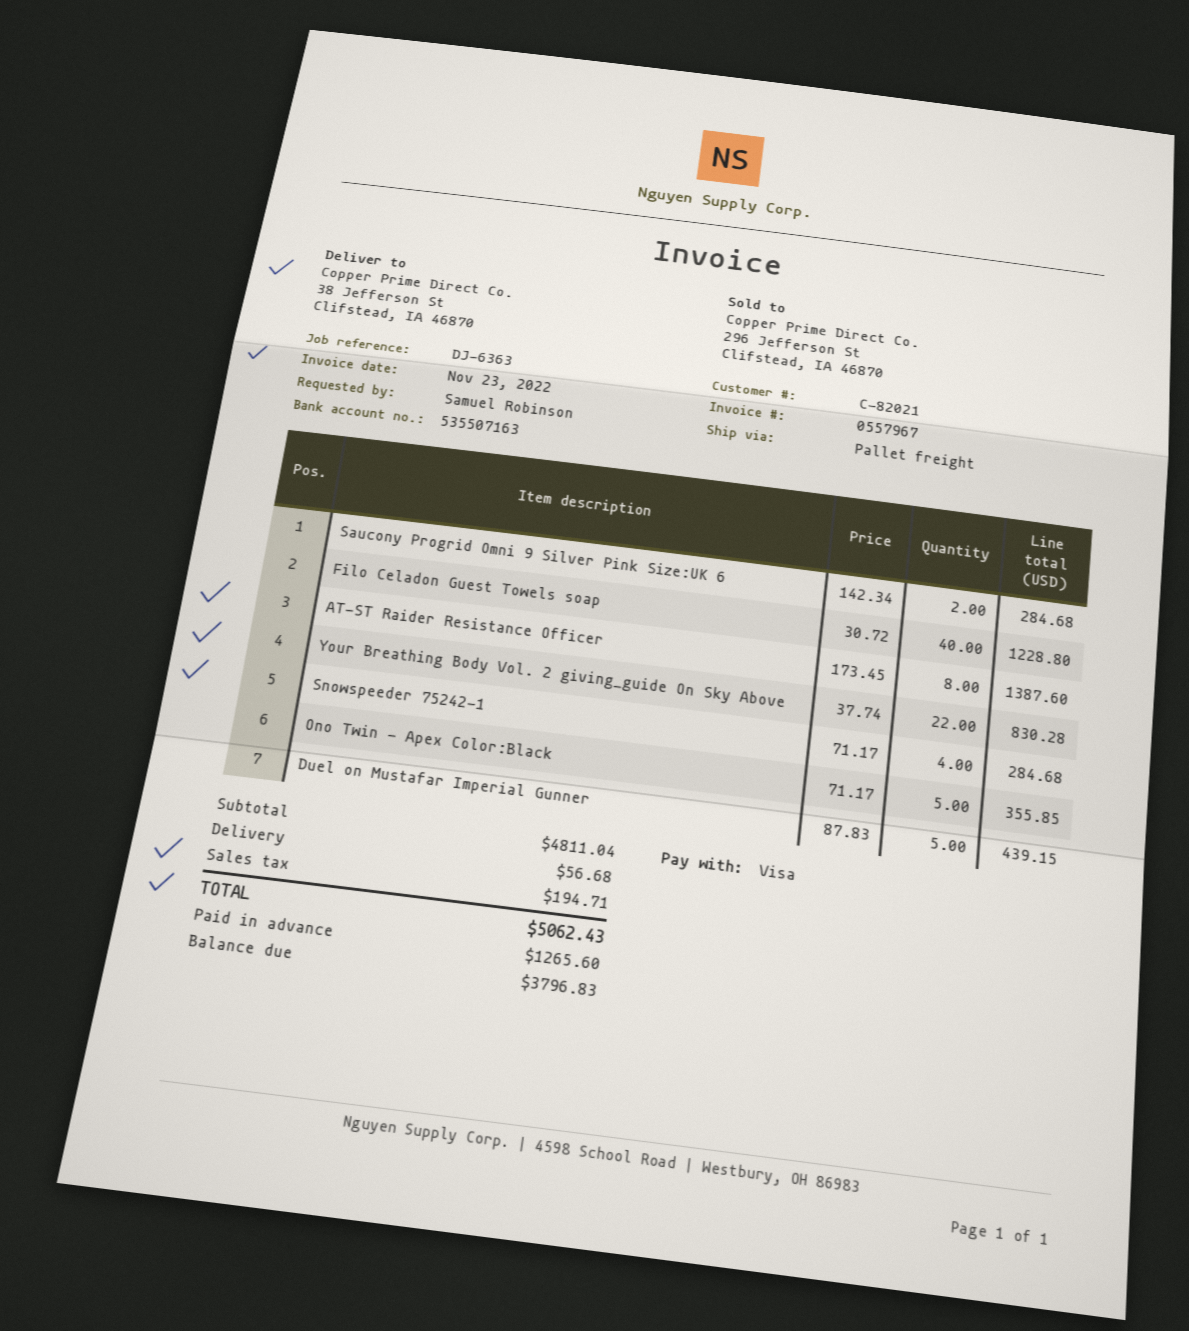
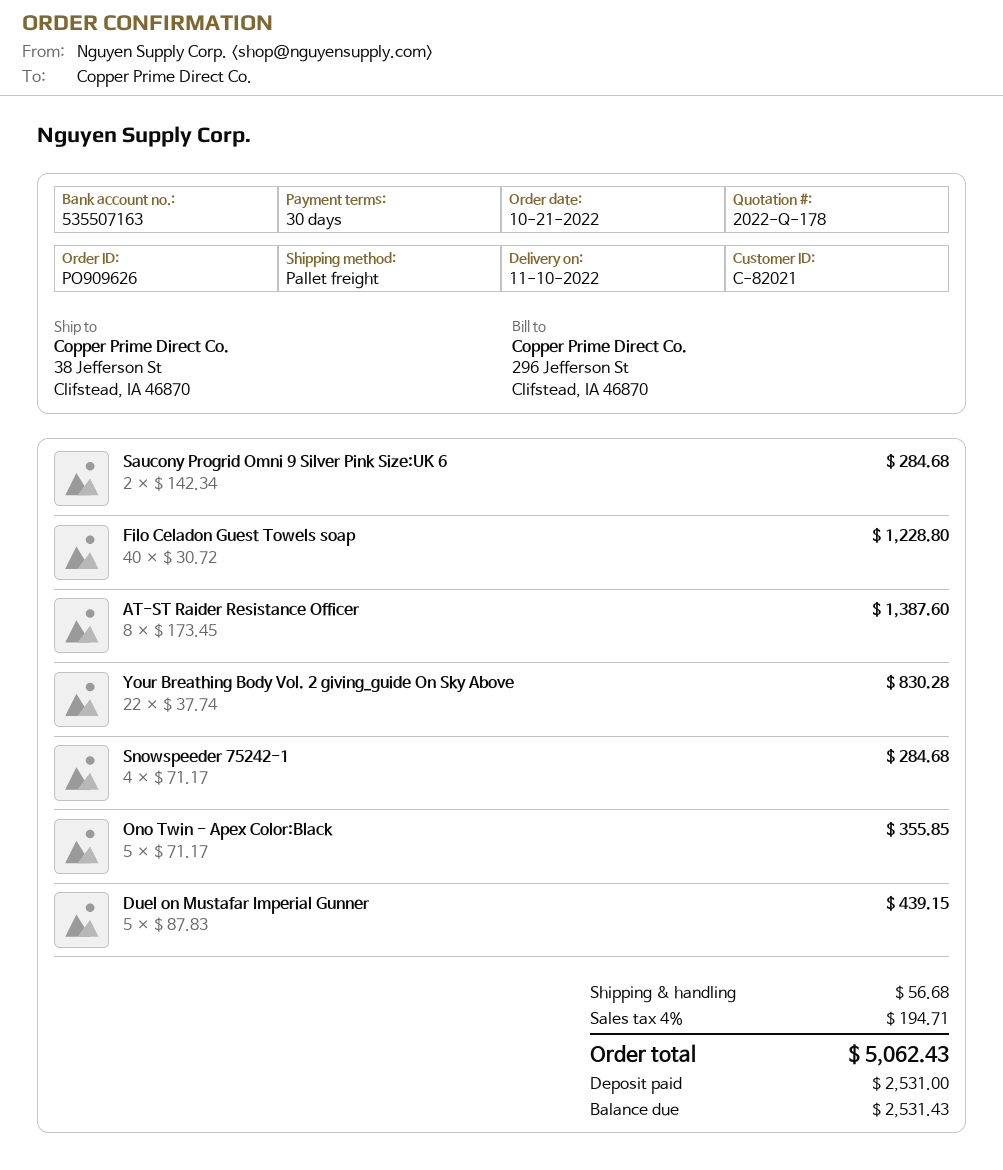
deposit: 1265.60 -> 2531.00
balance: 3796.83 -> 2531.43

